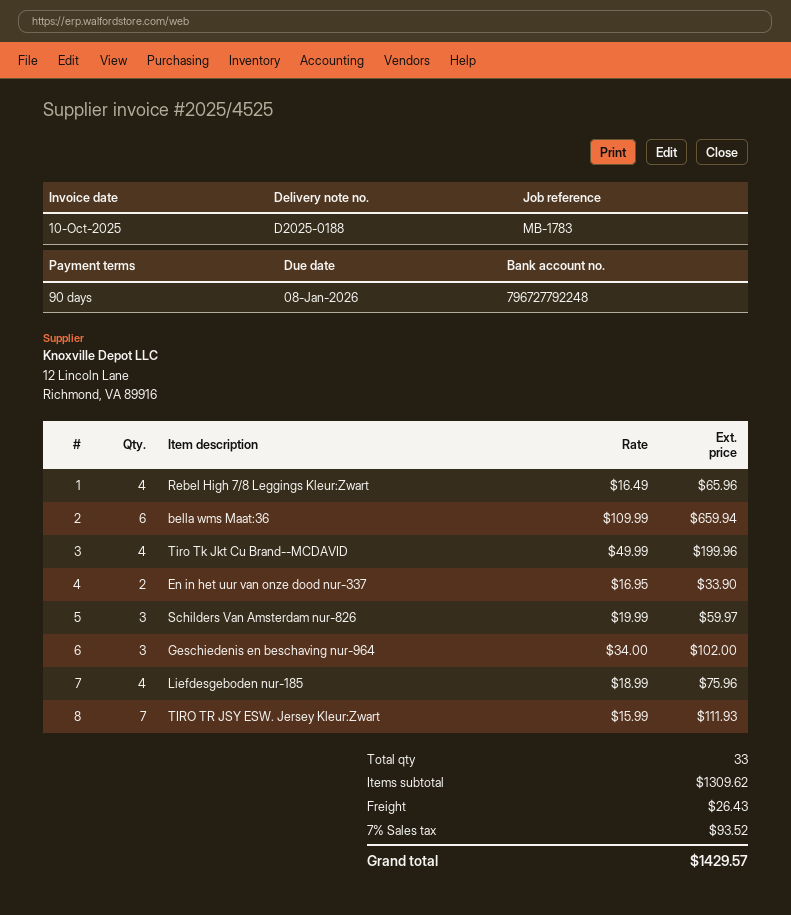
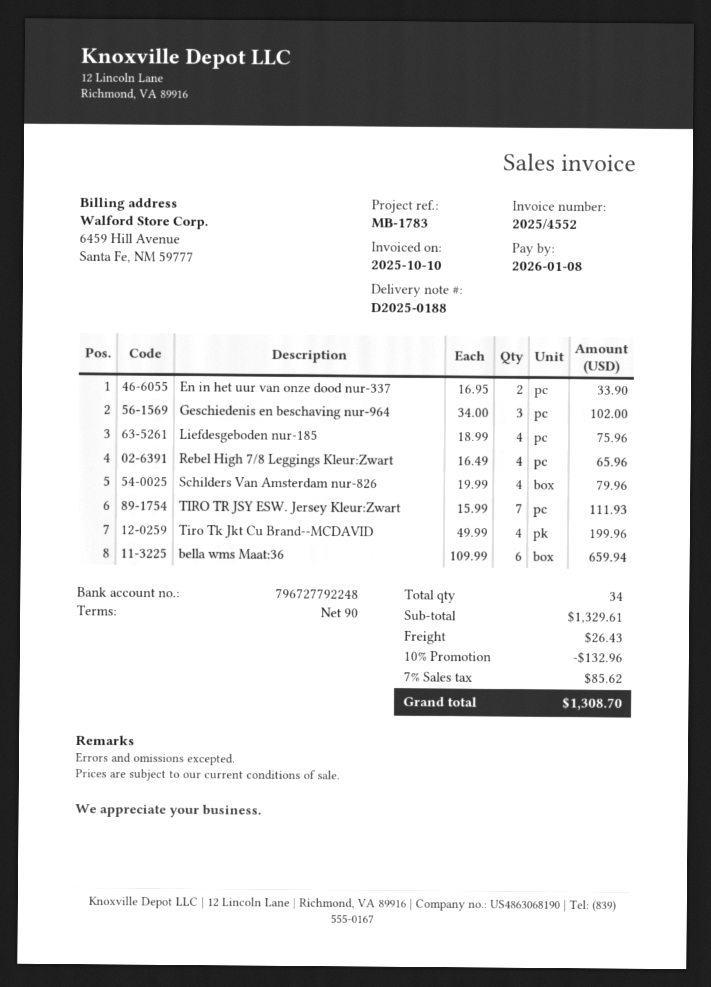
invoice number: 2025/4525 -> 2025/4552
Schilders Van Amsterdam nur-826: 3 x 19.99 = 59.97 -> 4 x 19.99 = 79.96
total quantity: 33 -> 34
subtotal: 1309.62 -> 1329.61
discount: none -> 10% = 132.96
tax: 7% = 93.52 -> 7% = 85.62
total: 1429.57 -> 1308.70

